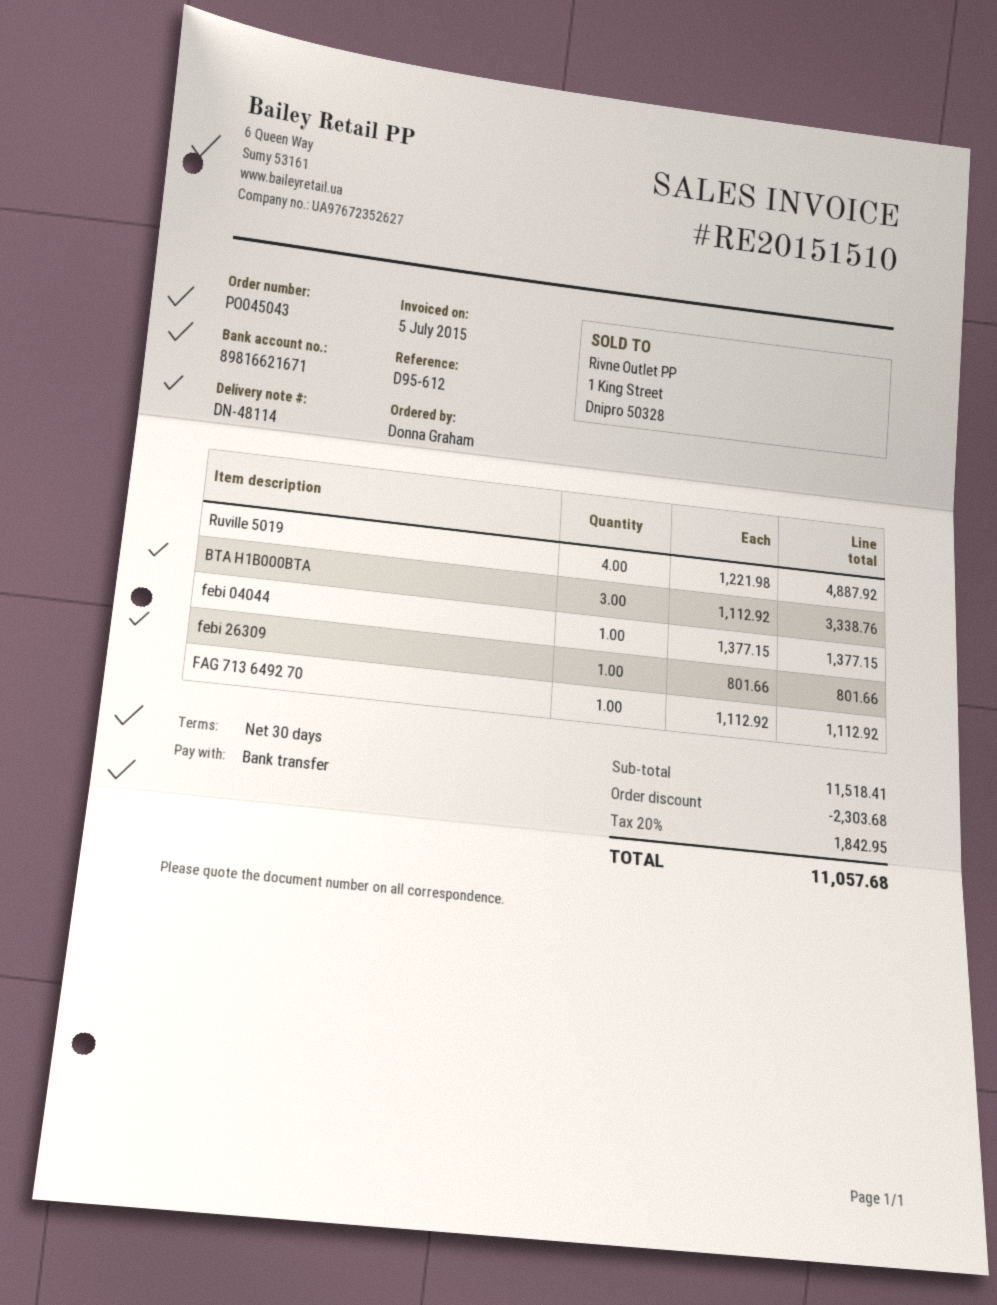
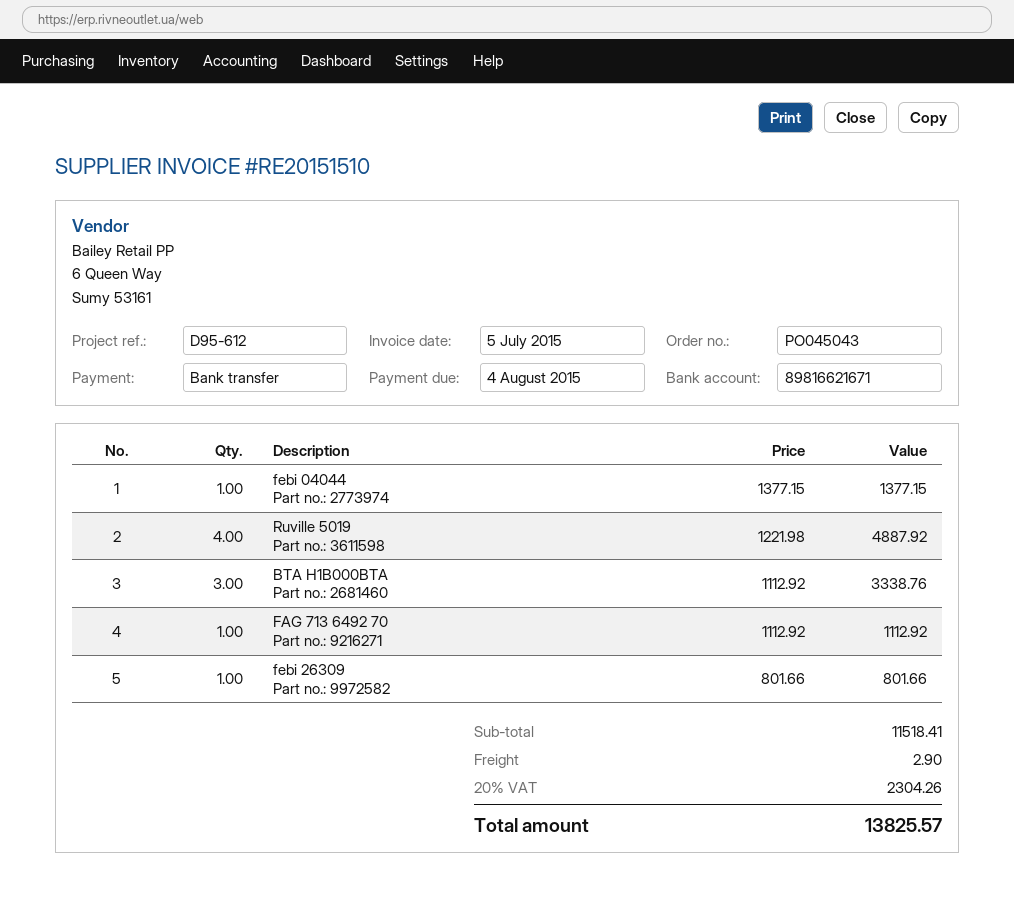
discount: 2303.68 -> none
shipping: none -> 2.90
tax: 20% = 1842.95 -> 20% = 2304.26
total: 11057.68 -> 13825.57

